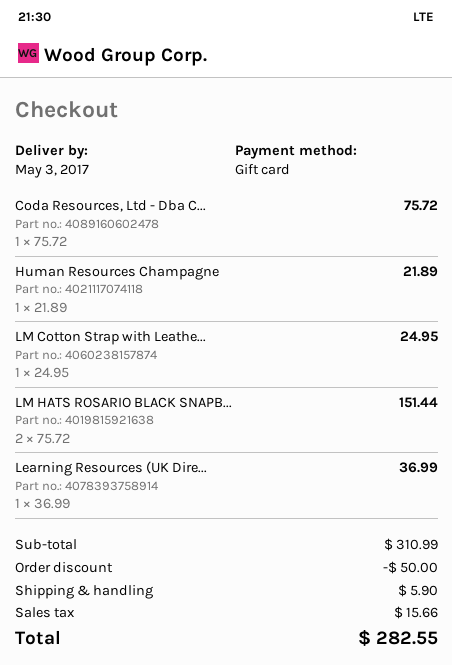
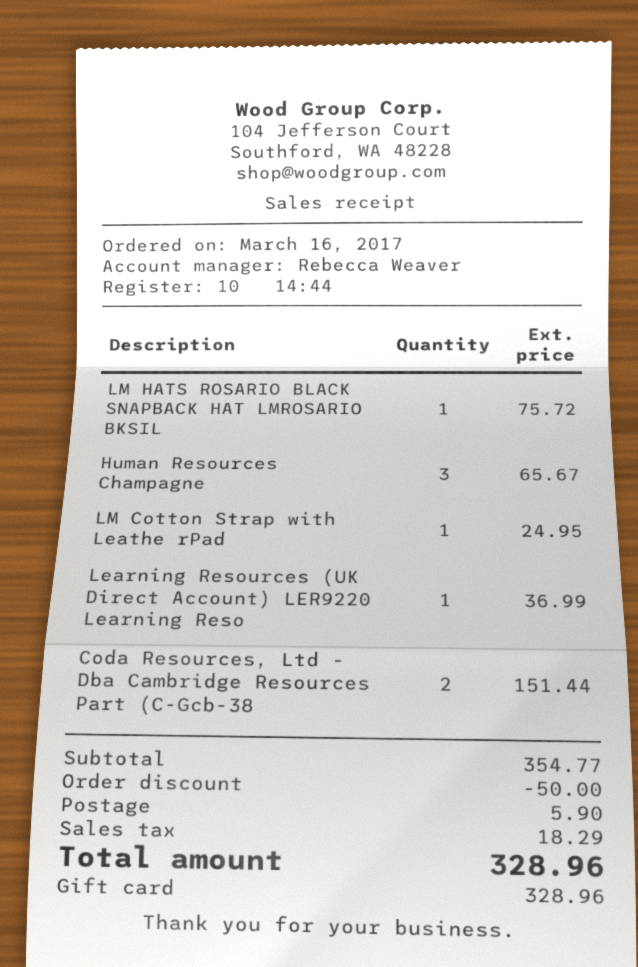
Coda Resources, Ltd - Dba C...: 1 for 75.72 -> 2 for 151.44
Human Resources Champagne: 1 for 21.89 -> 3 for 65.67
LM HATS ROSARIO BLACK SNAPB...: 2 for 151.44 -> 1 for 75.72
subtotal: 310.99 -> 354.77
tax: 15.66 -> 18.29
total: 282.55 -> 328.96

